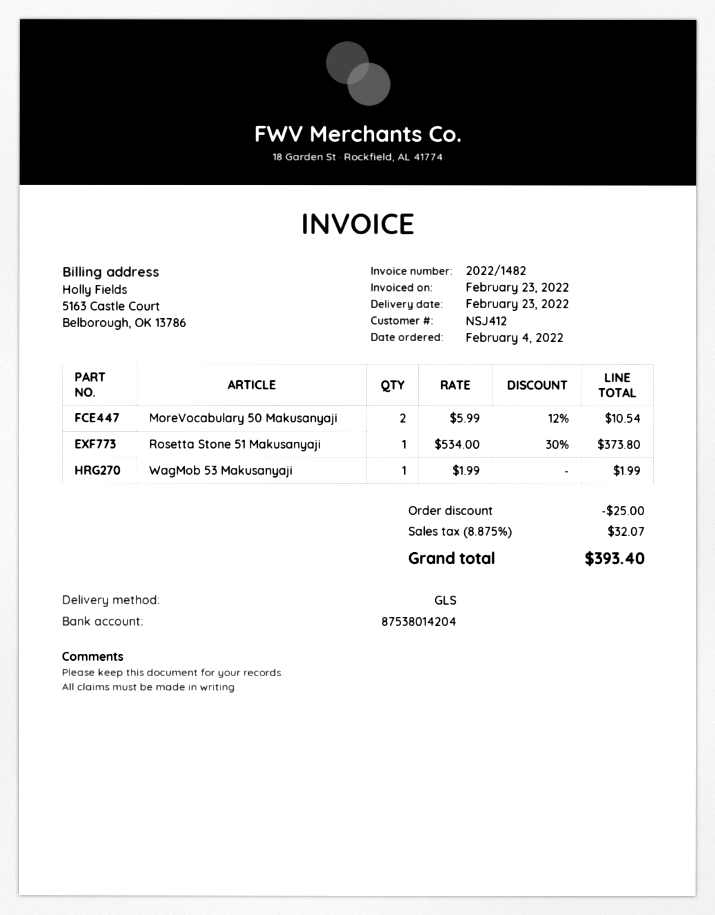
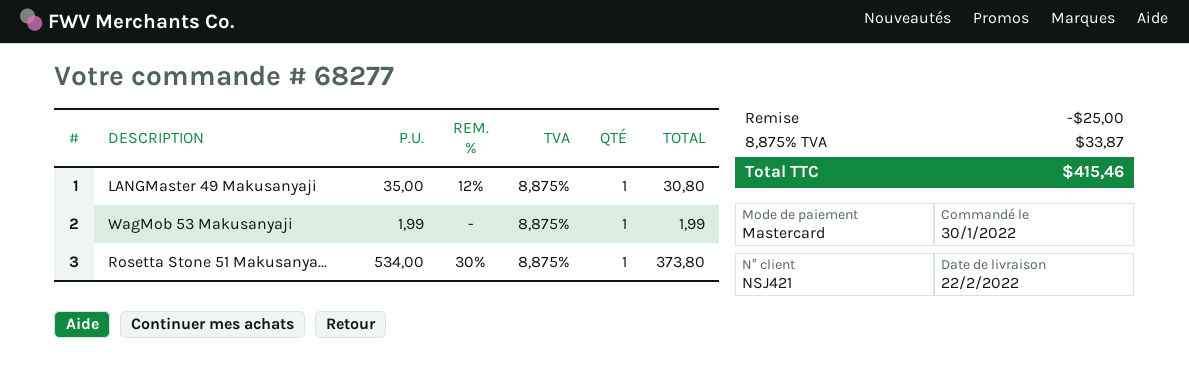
order date: 2022-02-04 -> 2022-01-30
delivery date: 2022-02-23 -> 2022-02-22
customer number: NSJ412 -> NSJ421
MoreVocabulary 50 Makusanyaji: 2 x 5.99 - 12% = 10.54 -> none
LANGMaster 49 Makusanyaji: none -> 1 x 35.00 - 12% = 30.80
tax: 8.875% = 32.07 -> 8.875% = 33.87
total: 393.40 -> 415.46

